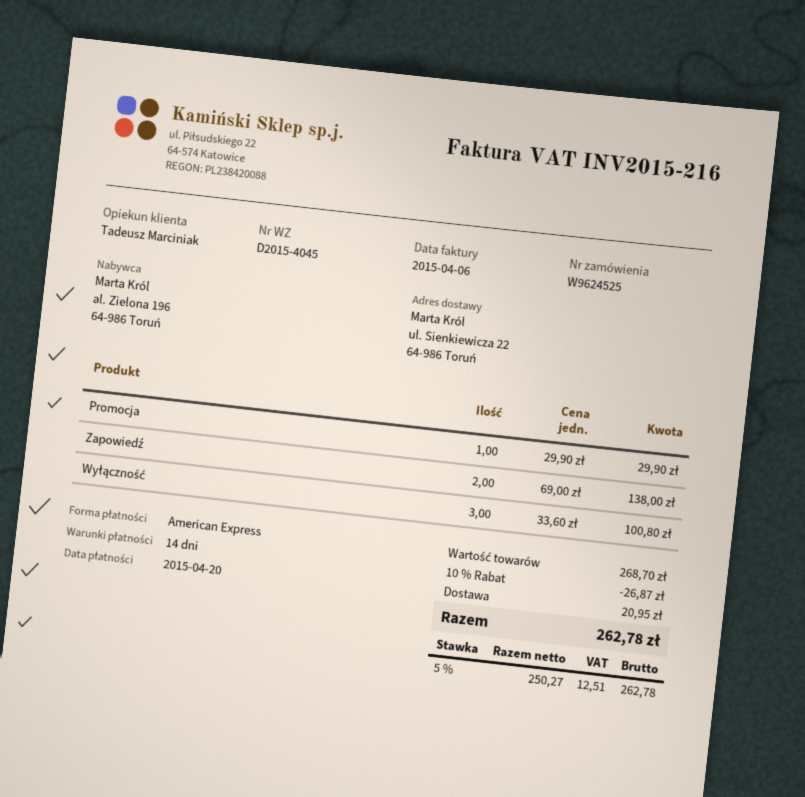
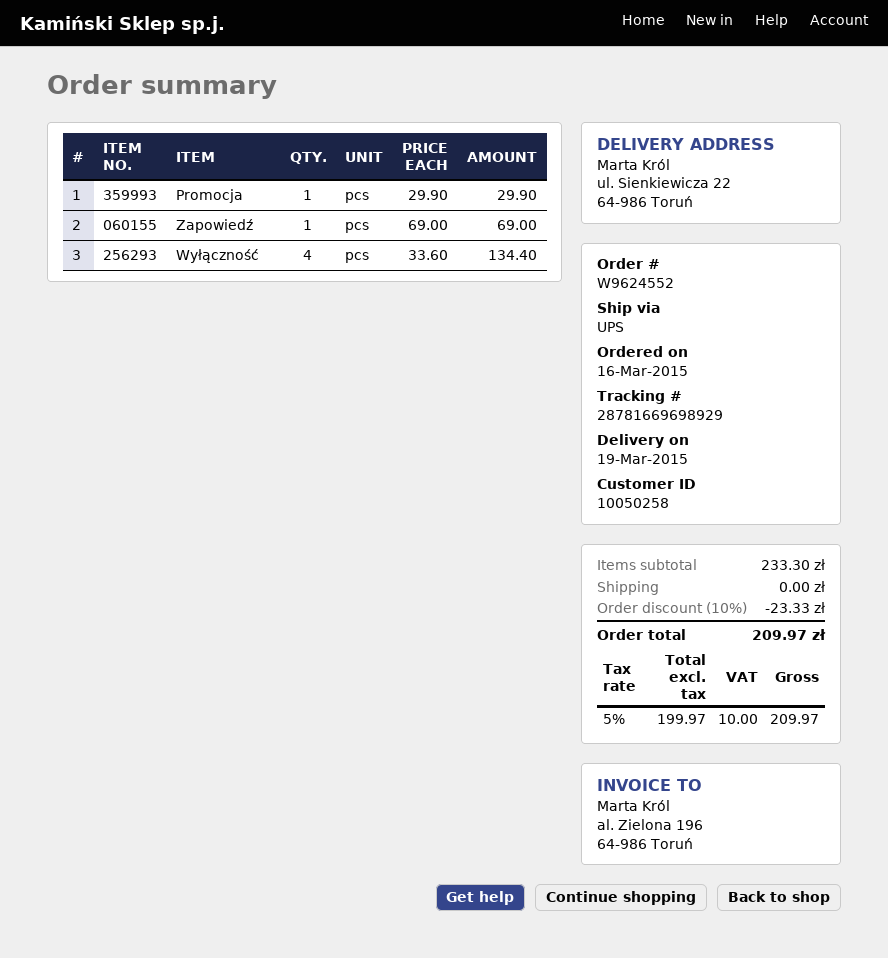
order number: W9624525 -> W9624552
Zapowiedź: 2 x 69.00 = 138.00 -> 1 x 69.00 = 69.00
Wyłączność: 3 x 33.60 = 100.80 -> 4 x 33.60 = 134.40
subtotal: 268.70 -> 233.30
discount: 10% = 26.87 -> 10% = 23.33
shipping: 20.95 -> 0.00
net: 250.27 -> 199.97
tax: 5% = 12.51 -> 5% = 10.00
total: 262.78 -> 209.97

